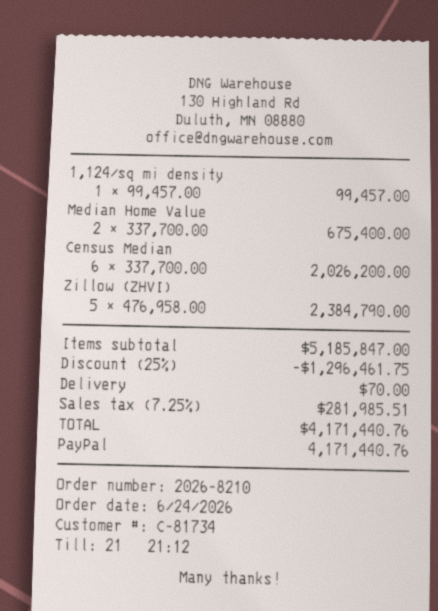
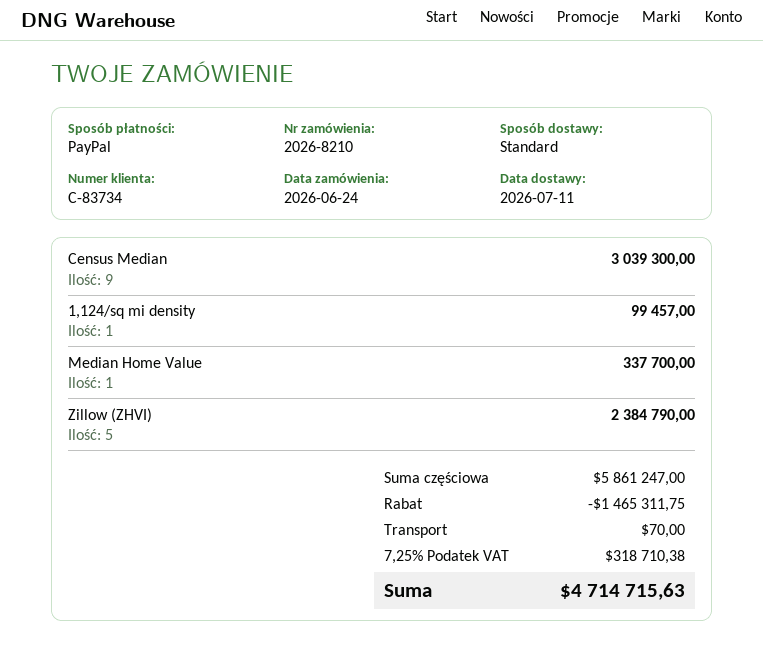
customer number: C-81734 -> C-83734
Median Home Value: 2 for 675400.00 -> 1 for 337700.00
Census Median: 6 for 2026200.00 -> 9 for 3039300.00
subtotal: 5185847.00 -> 5861247.00
discount: 1296461.75 -> 1465311.75
tax: 7.25% = 281985.51 -> 7.25% = 318710.38
total: 4171440.76 -> 4714715.63

